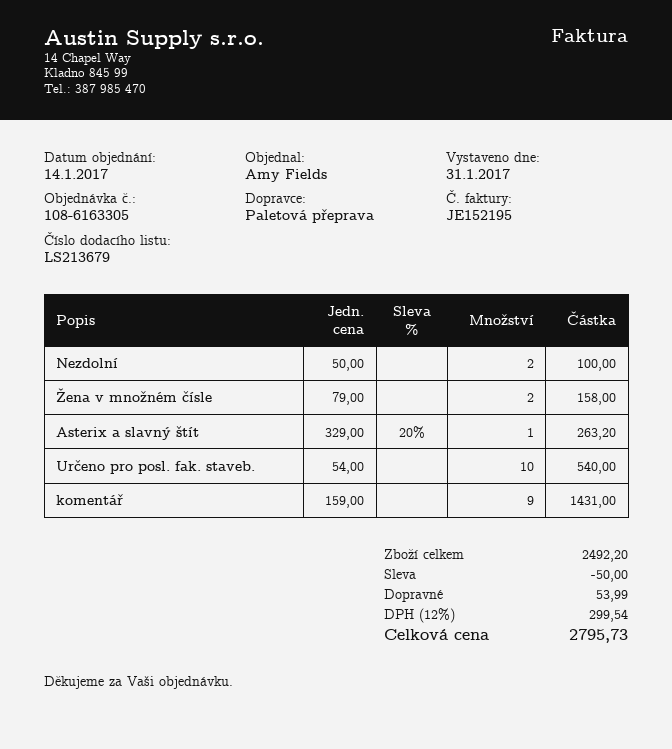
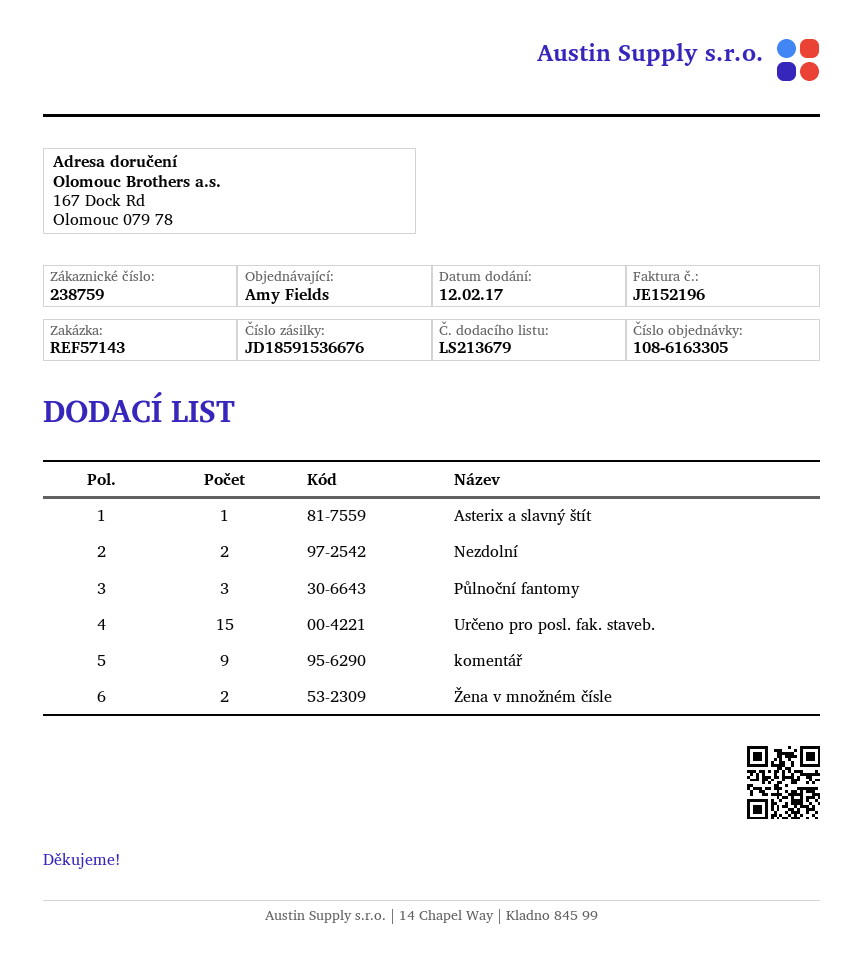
invoice number: JE152195 -> JE152196
Určeno pro posl. fak. staveb.: 10 -> 15
Půlnoční fantomy: none -> 3

